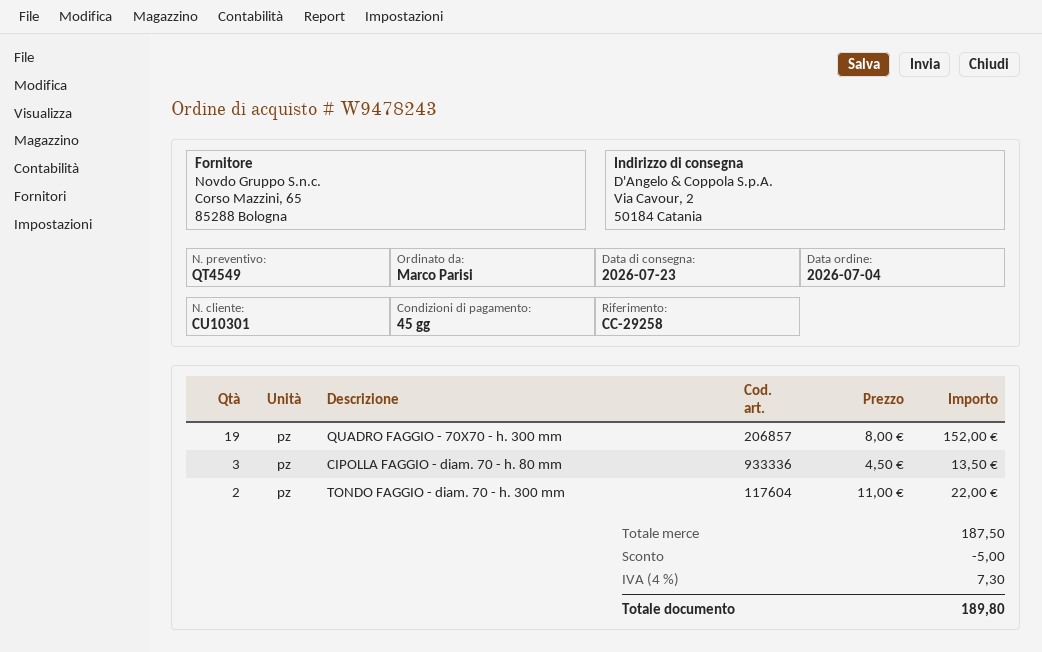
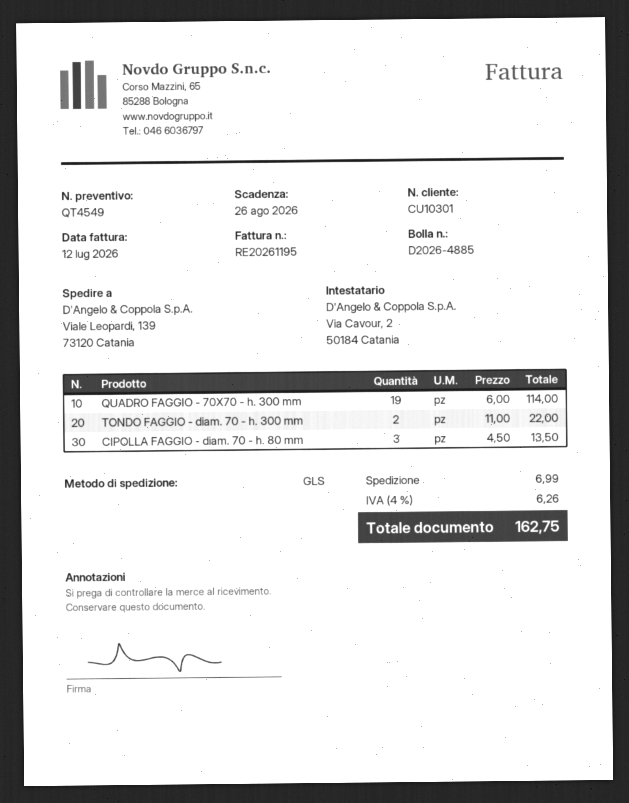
ship to: Via Cavour, 2, 50184 Catania -> Viale Leopardi, 139, 73120 Catania
QUADRO FAGGIO - 70X70 - h. 300 mm: 19 x 8.00 = 152.00 -> 19 x 6.00 = 114.00
discount: 5.00 -> none
shipping: none -> 6.99
tax: 4% = 7.30 -> 4% = 6.26
total: 189.80 -> 162.75

